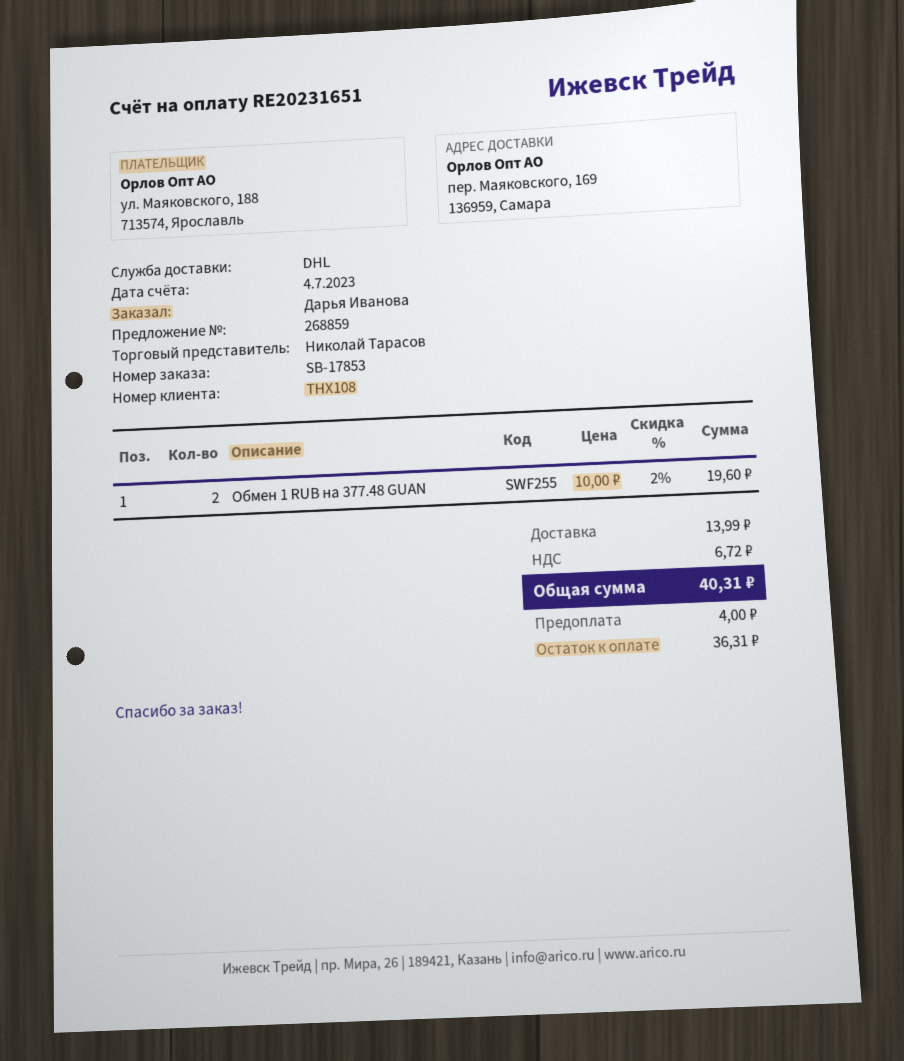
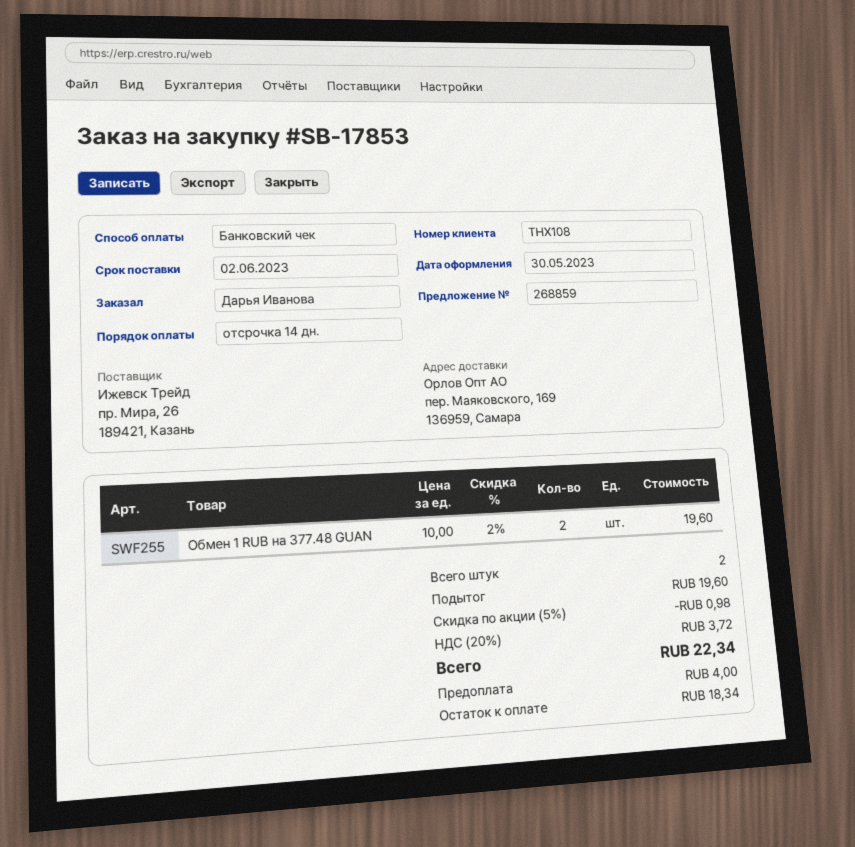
discount: none -> 5% = 0.98
shipping: 13.99 -> none
tax: 6.72 -> 3.72
total: 40.31 -> 22.34
balance: 36.31 -> 18.34

